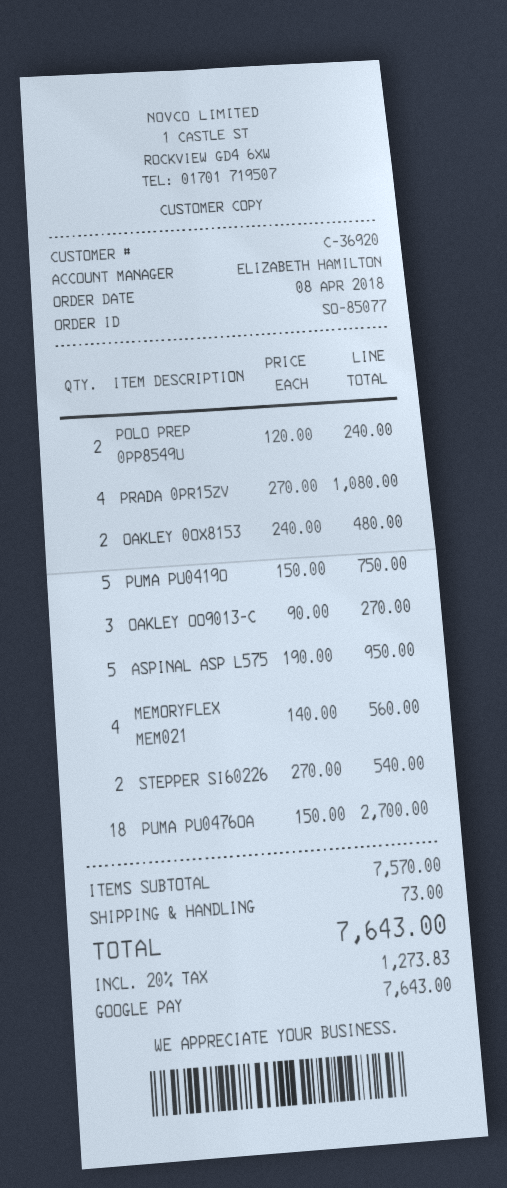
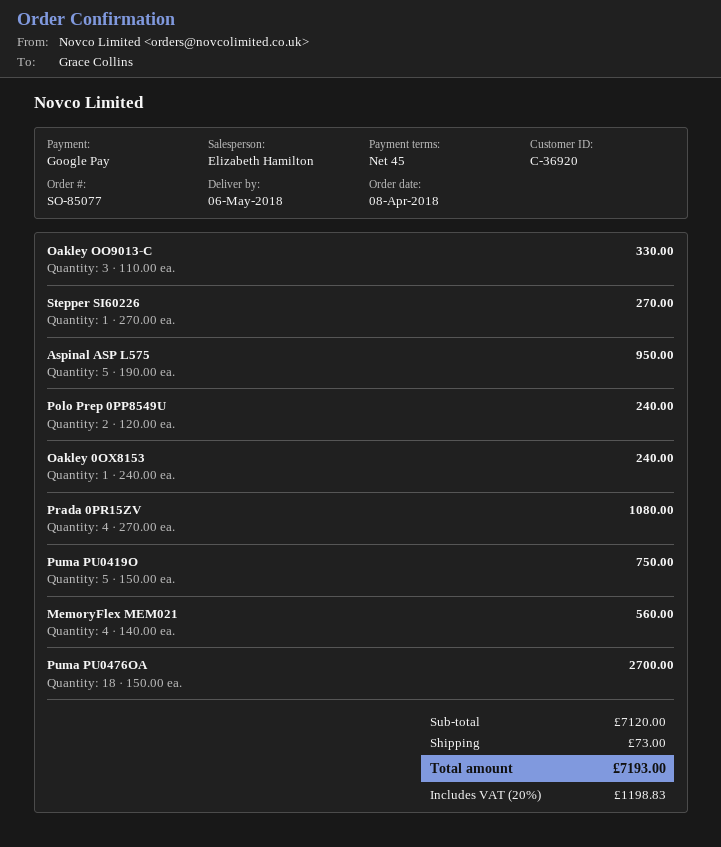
OAKLEY 0OX8153: 2 x 240.00 = 480.00 -> 1 x 240.00 = 240.00
OAKLEY OO9013-C: 3 x 90.00 = 270.00 -> 3 x 110.00 = 330.00
STEPPER SI60226: 2 x 270.00 = 540.00 -> 1 x 270.00 = 270.00
subtotal: 7570.00 -> 7120.00
tax: 20% = 1273.83 -> 20% = 1198.83
total: 7643.00 -> 7193.00

